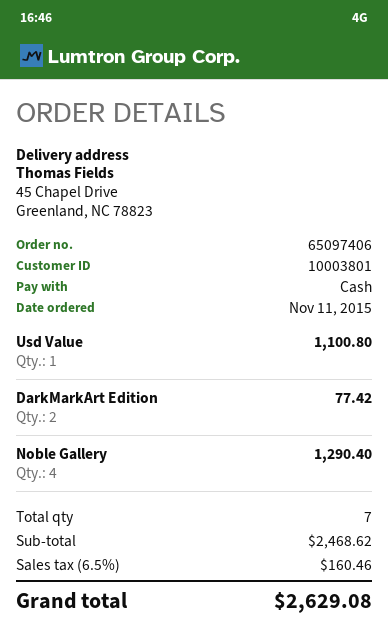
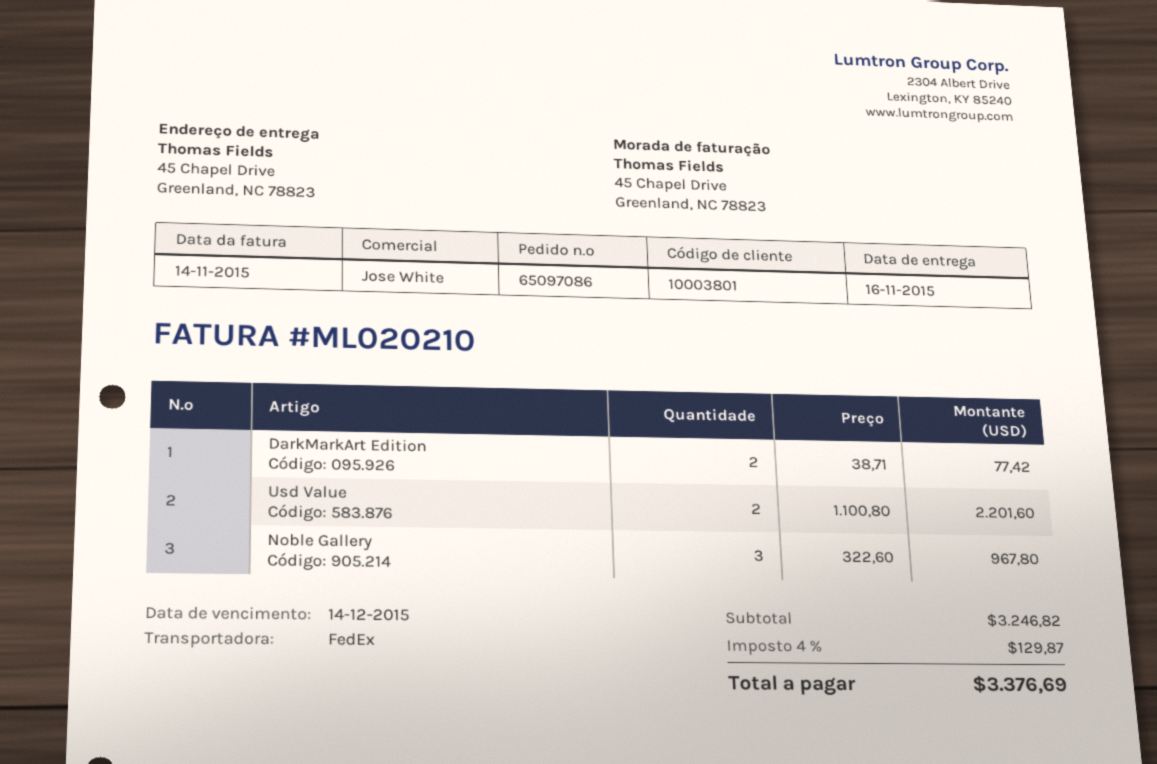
order number: 65097406 -> 65097086
Usd Value: 1 for 1100.80 -> 2 for 2201.60
Noble Gallery: 4 for 1290.40 -> 3 for 967.80
subtotal: 2468.62 -> 3246.82
tax: 6.5% = 160.46 -> 4% = 129.87
total: 2629.08 -> 3376.69

